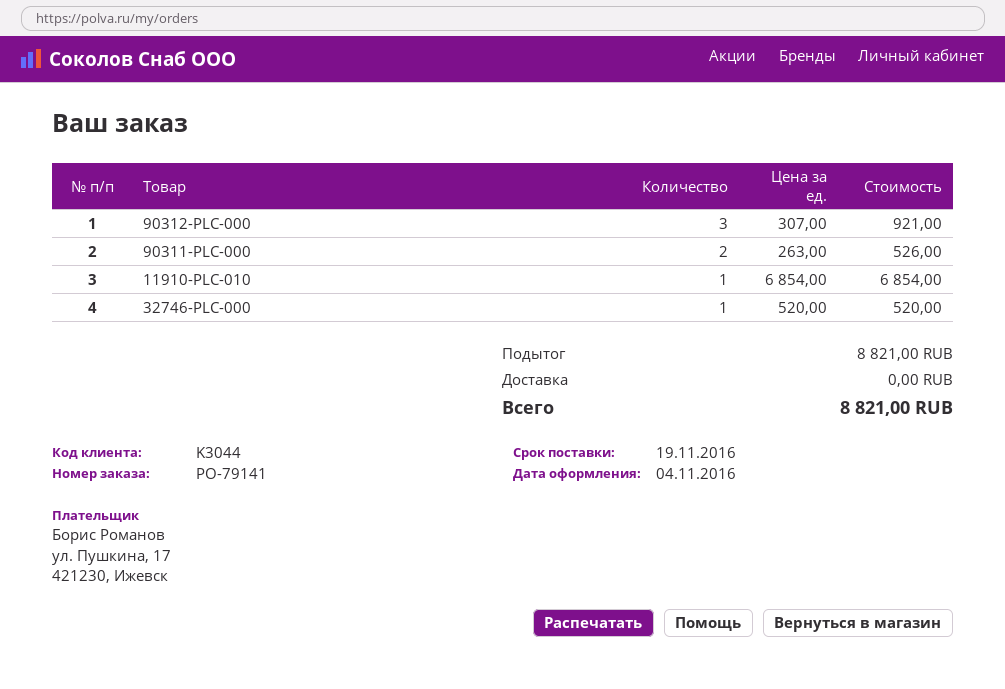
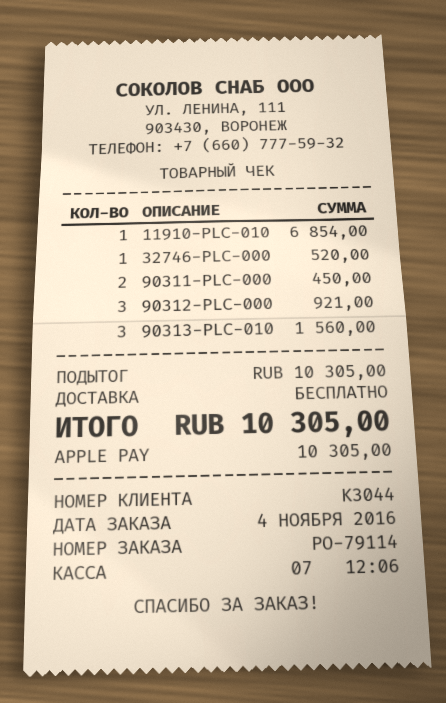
order number: PO-79141 -> PO-79114
90311-PLC-000: 2 for 526.00 -> 2 for 450.00
90313-PLC-010: none -> 3 for 1560.00
subtotal: 8821.00 -> 10305.00
total: 8821.00 -> 10305.00

